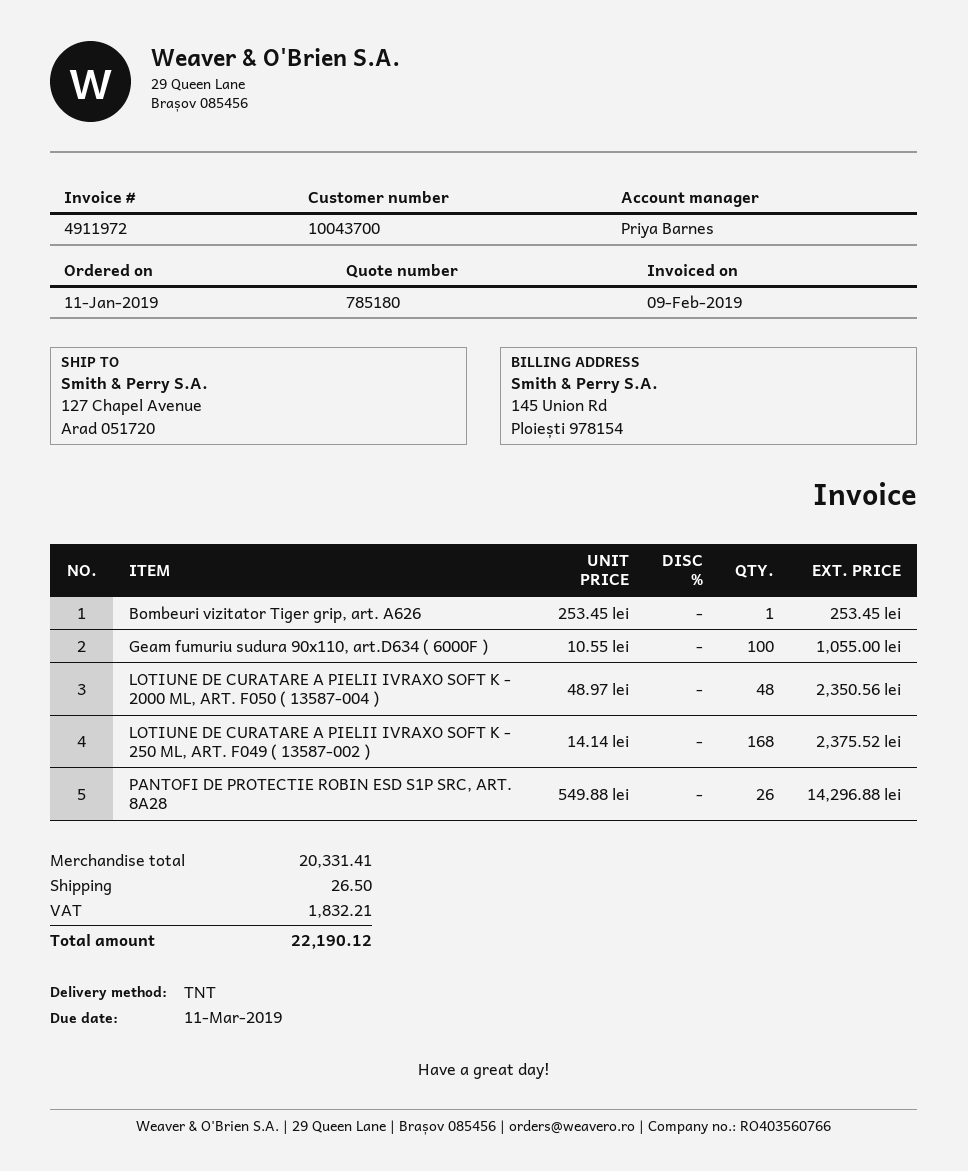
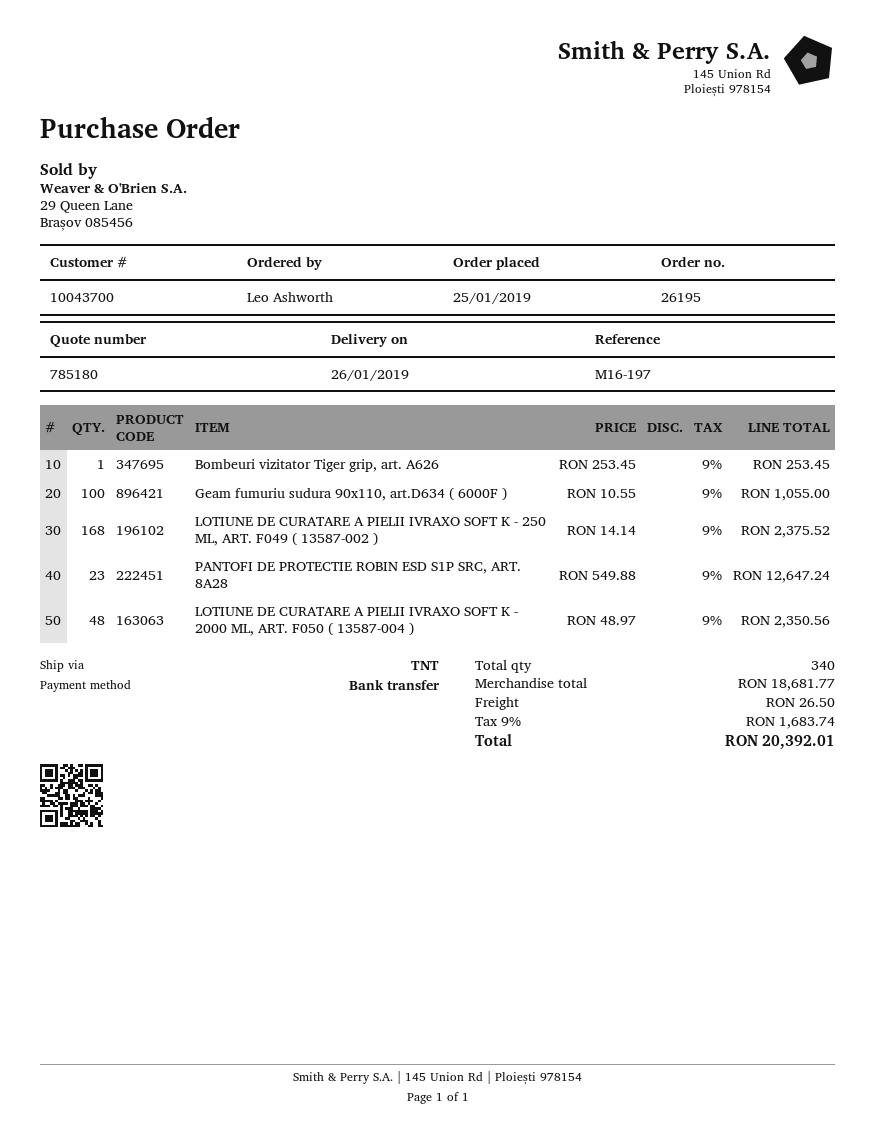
order date: 2019-01-11 -> 2019-01-25
PANTOFI DE PROTECTIE ROBIN ESD S1P SRC, ART. 8A28: 26 x 549.88 = 14296.88 -> 23 x 549.88 = 12647.24
subtotal: 20331.41 -> 18681.77
tax: 1832.21 -> 1683.74
total: 22190.12 -> 20392.01

